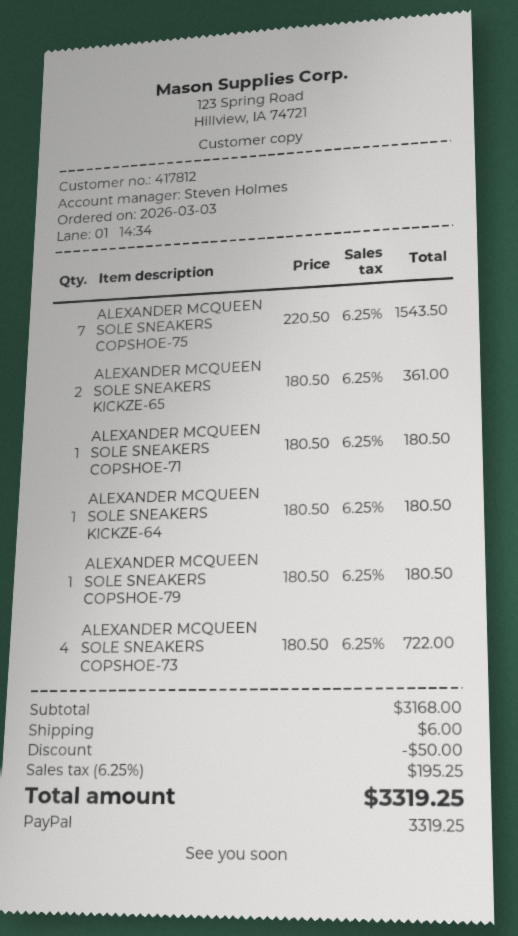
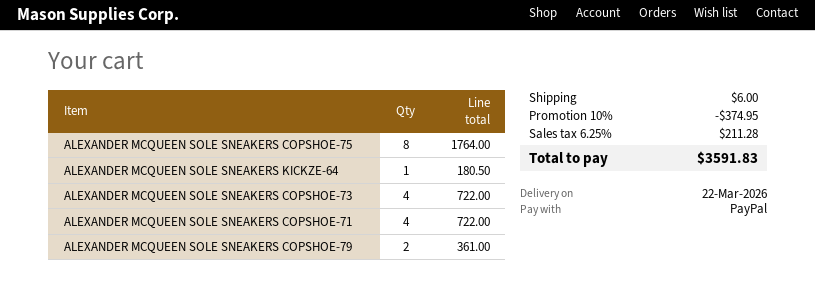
ALEXANDER MCQUEEN SOLE SNEAKERS COPSHOE-75: 7 for 1543.50 -> 8 for 1764.00
ALEXANDER MCQUEEN SOLE SNEAKERS KICKZE-65: 2 for 361.00 -> none
ALEXANDER MCQUEEN SOLE SNEAKERS COPSHOE-71: 1 for 180.50 -> 4 for 722.00
ALEXANDER MCQUEEN SOLE SNEAKERS COPSHOE-79: 1 for 180.50 -> 2 for 361.00
discount: 50.00 -> 374.95
tax: 6.25% = 195.25 -> 6.25% = 211.28
total: 3319.25 -> 3591.83

